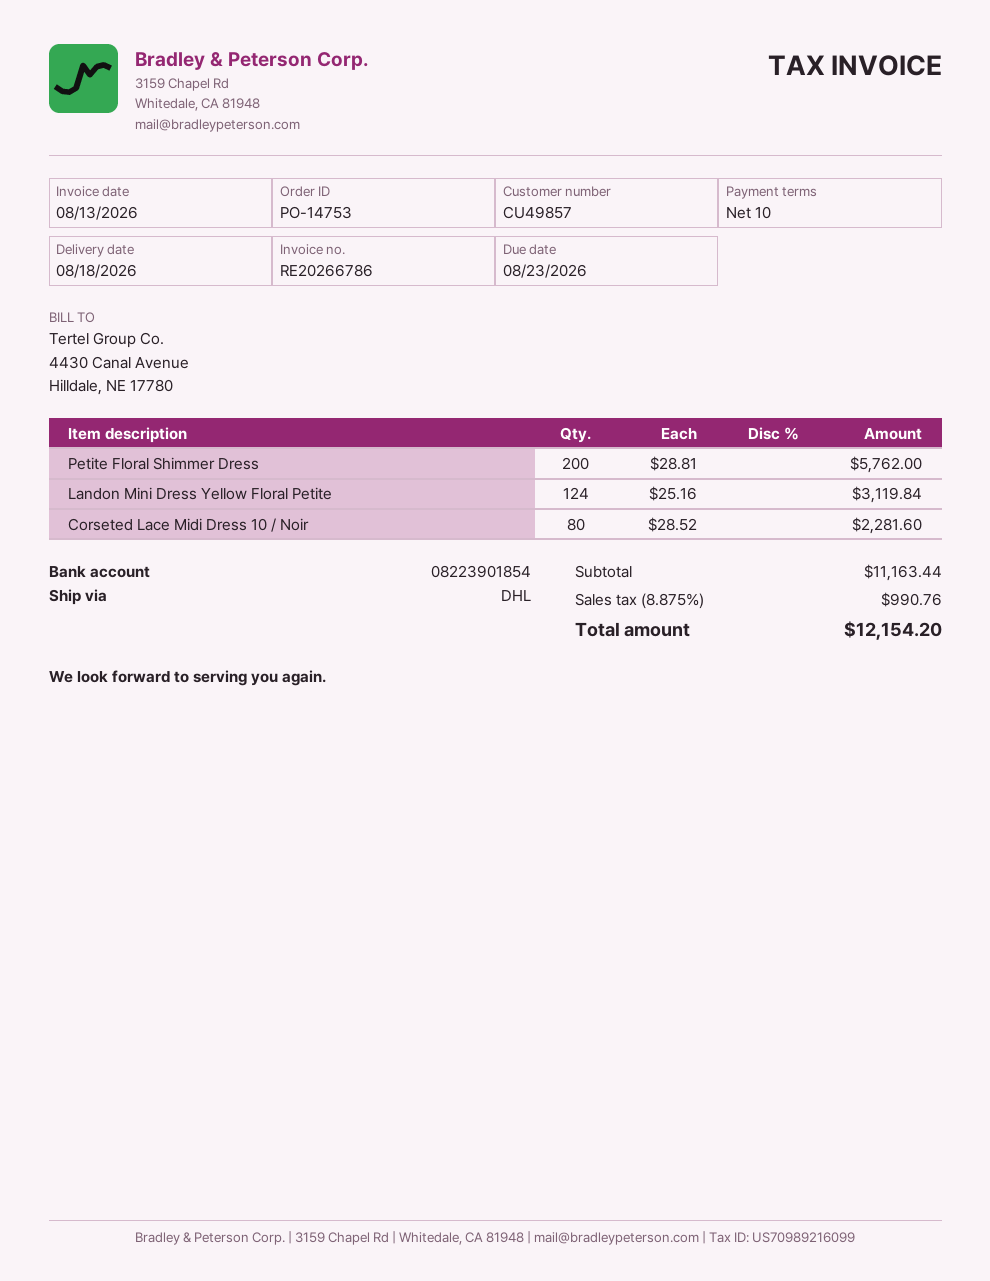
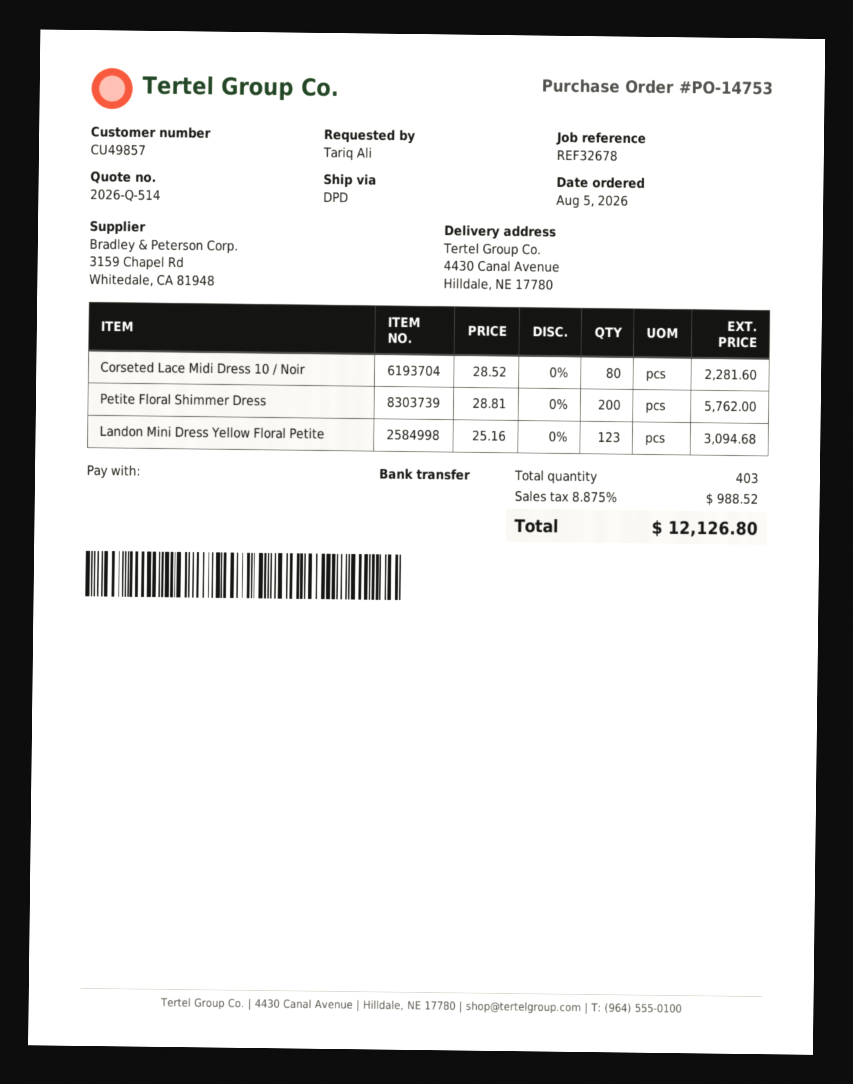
shipping method: DHL -> DPD
Landon Mini Dress Yellow Floral Petite: 124 x 25.16 = 3119.84 -> 123 x 25.16 = 3094.68
tax: 8.875% = 990.76 -> 8.875% = 988.52
total: 12154.20 -> 12126.80

